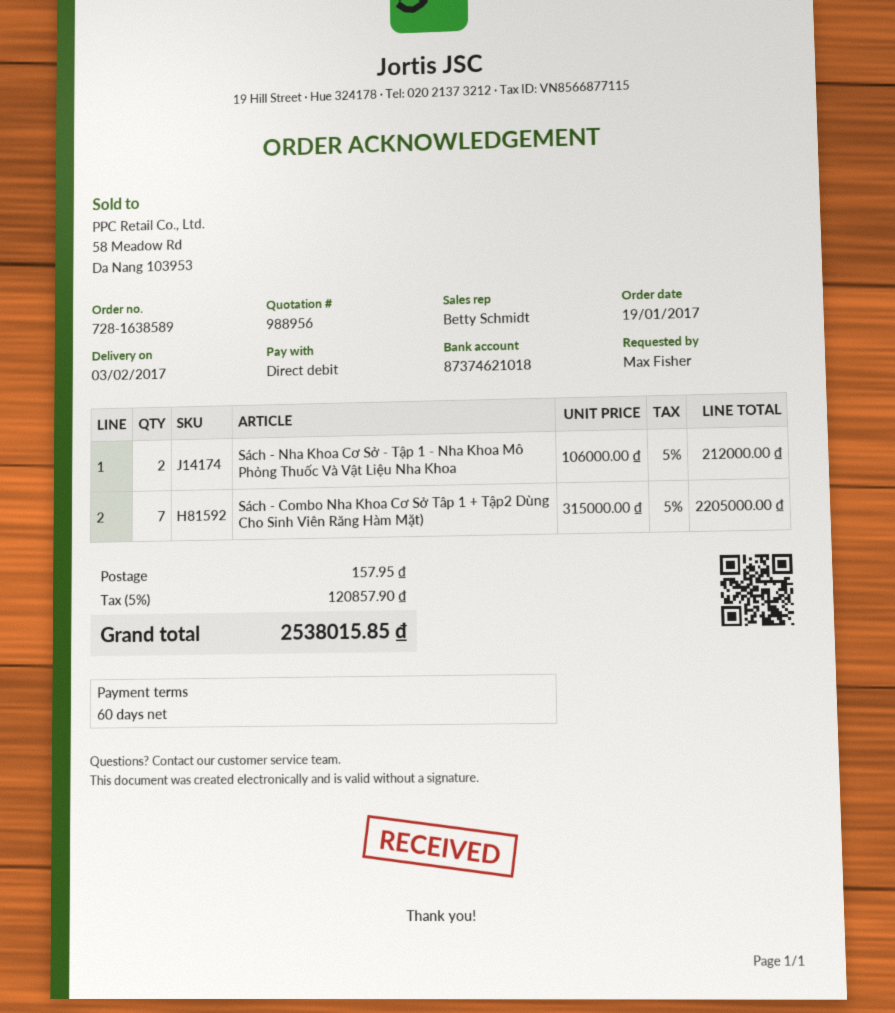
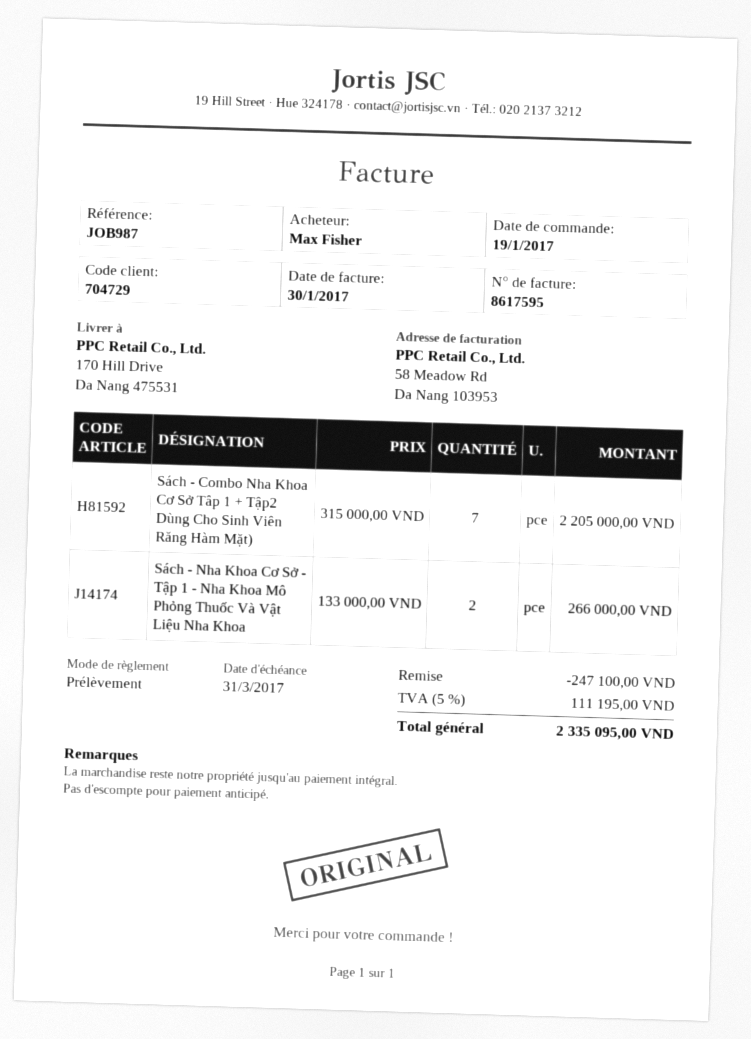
Sách - Nha Khoa Cơ Sở - Tập 1 - Nha Khoa Mô Phỏng Thuốc Và Vật Liệu Nha Khoa: 2 x 106000.00 = 212000.00 -> 2 x 133000.00 = 266000.00
discount: none -> 247100.00
shipping: 157.95 -> none
tax: 5% = 120857.90 -> 5% = 111195.00
total: 2538015.85 -> 2335095.00

